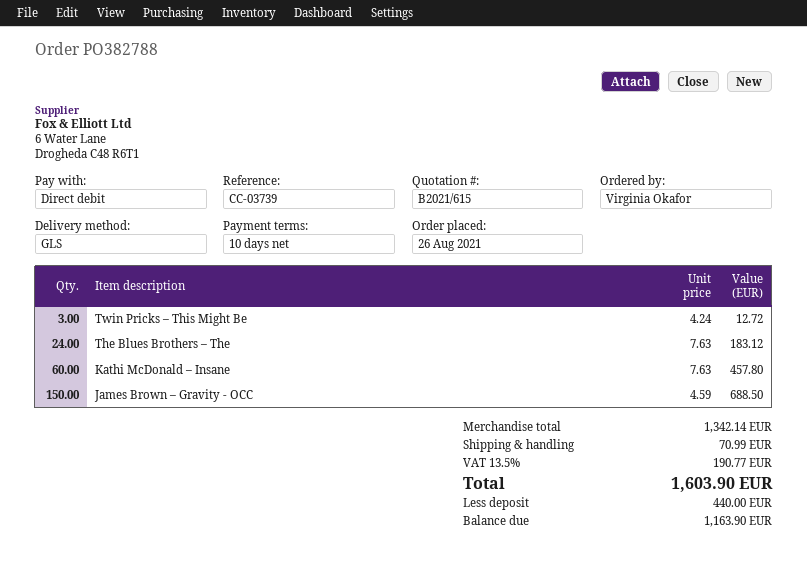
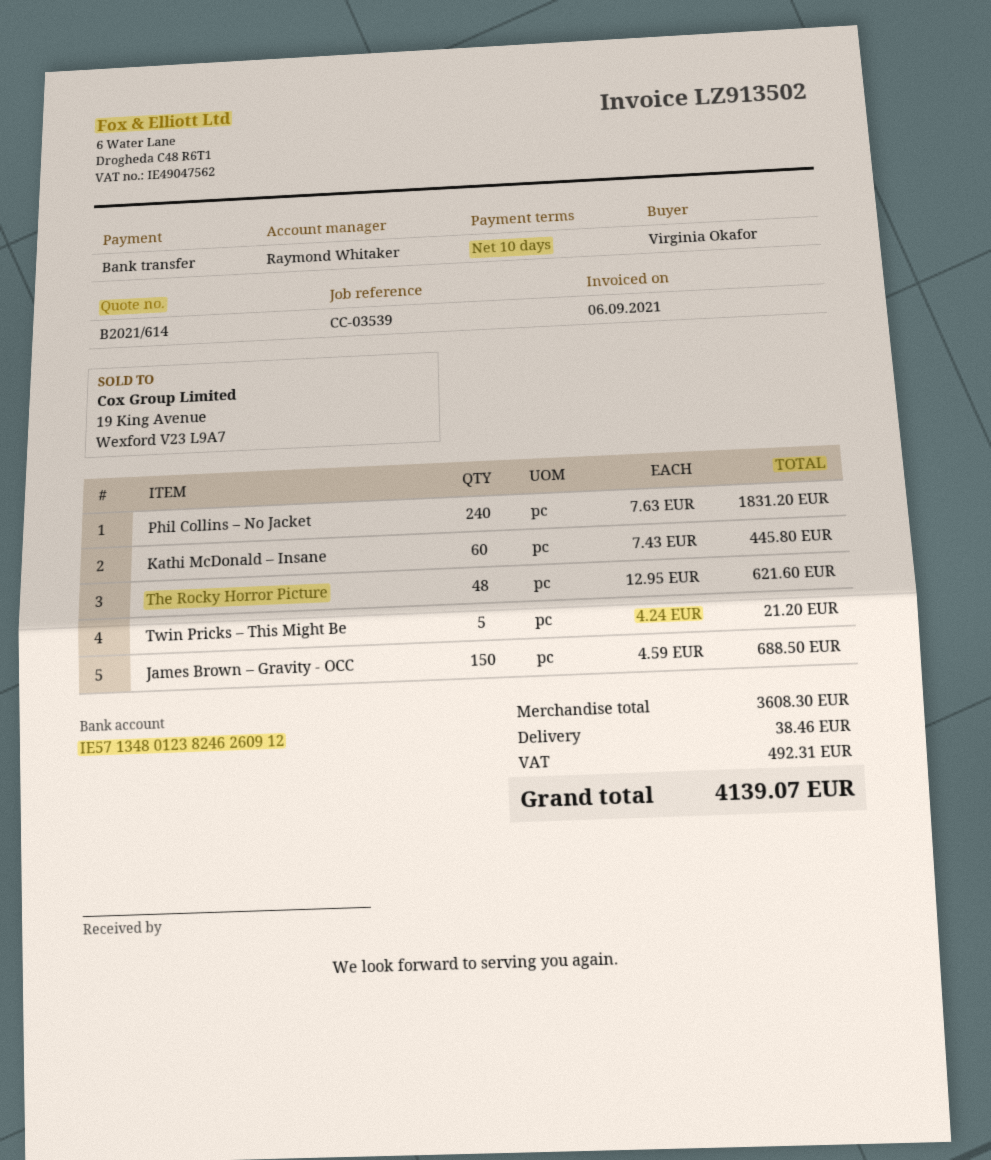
quote number: B2021/615 -> B2021/614
reference: CC-03739 -> CC-03539
payment method: direct debit -> bank transfer
Twin Pricks – This Might Be: 3 x 4.24 = 12.72 -> 5 x 4.24 = 21.20
The Blues Brothers – The: 24 x 7.63 = 183.12 -> none
Kathi McDonald – Insane: 60 x 7.63 = 457.80 -> 60 x 7.43 = 445.80
Phil Collins – No Jacket: none -> 240 x 7.63 = 1831.20
The Rocky Horror Picture: none -> 48 x 12.95 = 621.60
subtotal: 1342.14 -> 3608.30
shipping: 70.99 -> 38.46
tax: 190.77 -> 492.31
total: 1603.90 -> 4139.07

